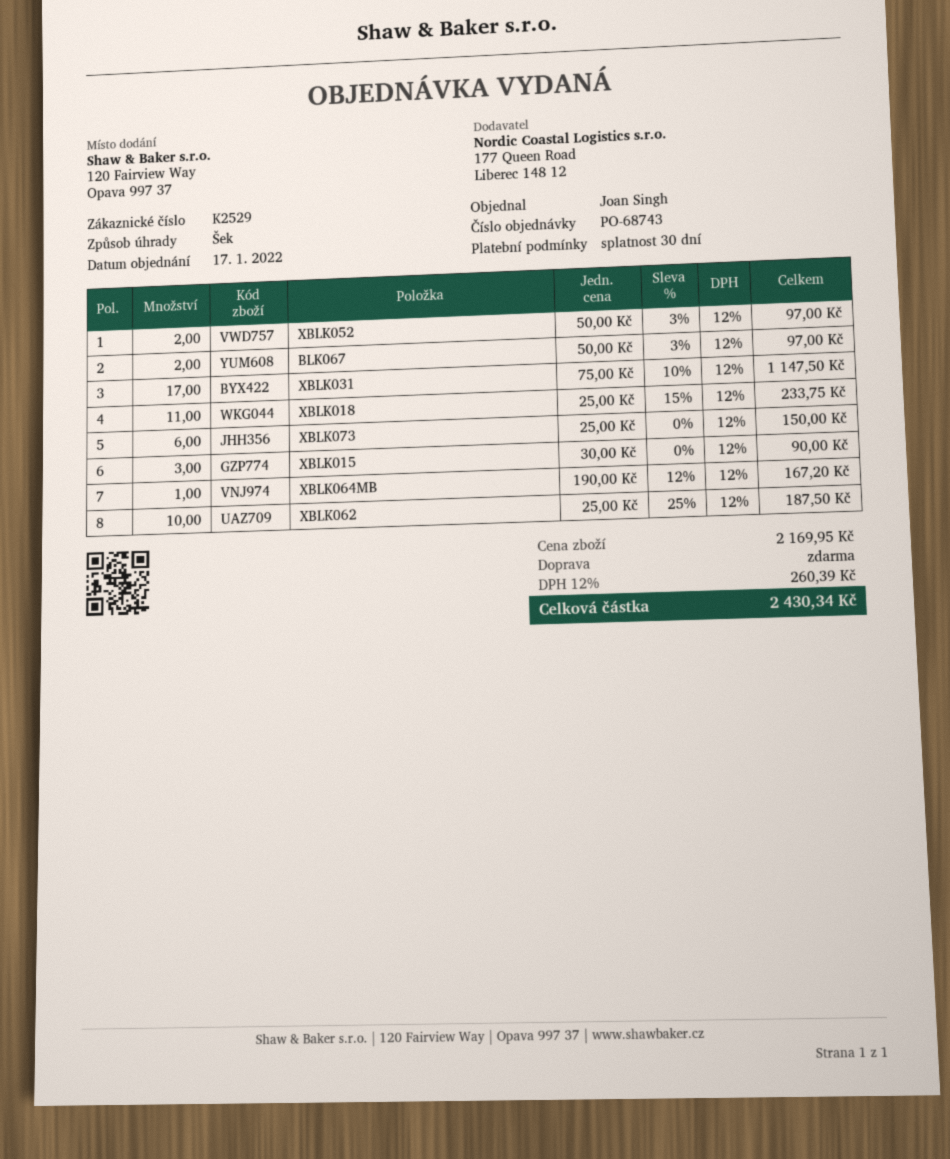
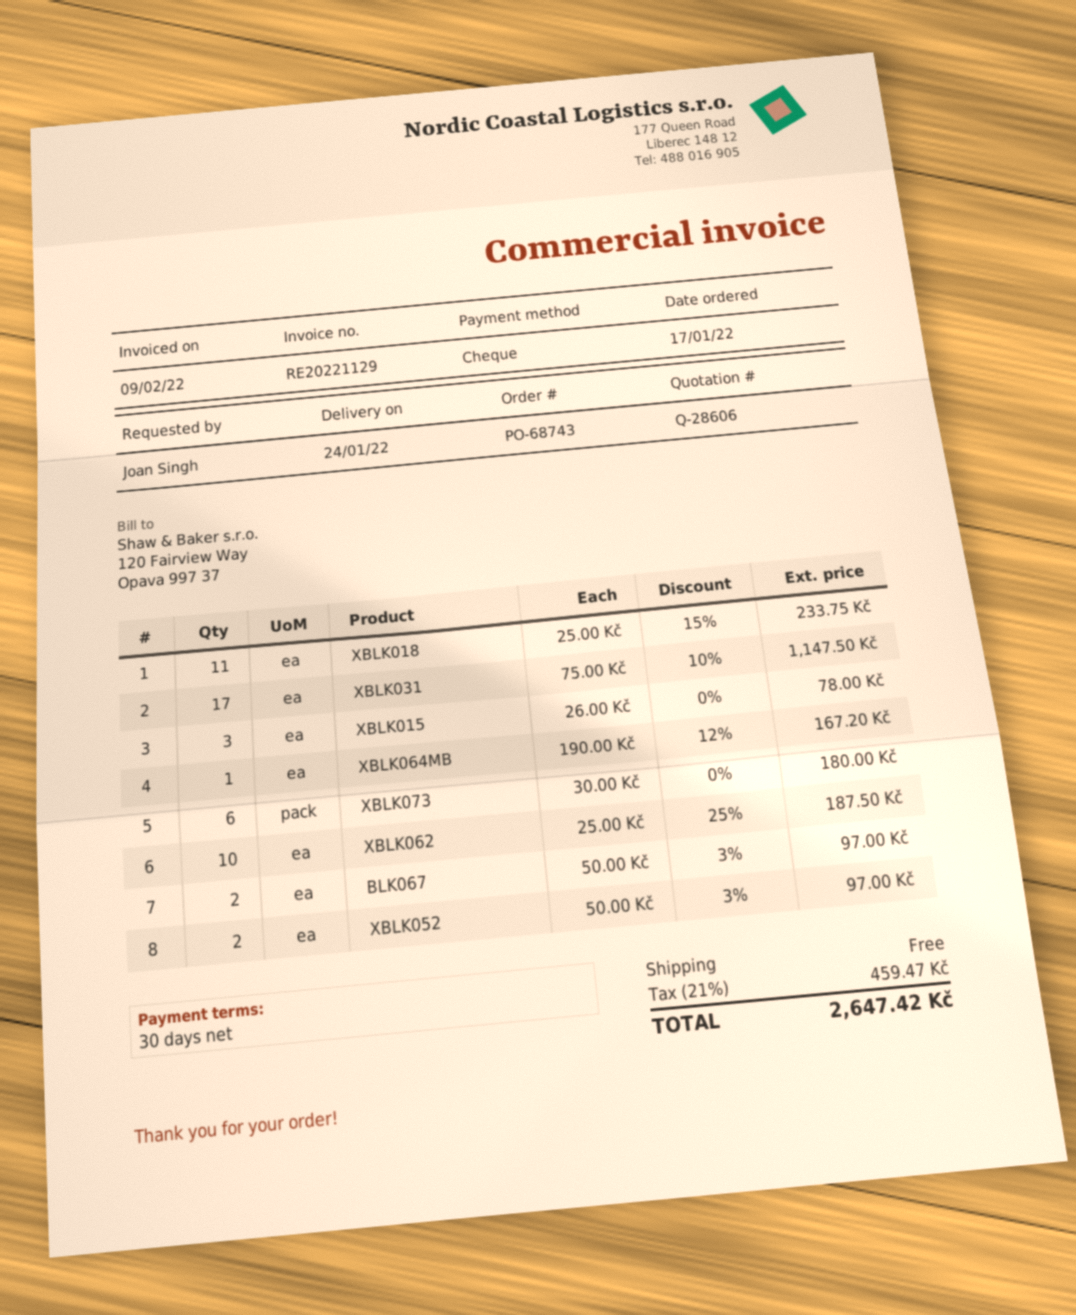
XBLK073: 6 x 25.00 = 150.00 -> 6 x 30.00 = 180.00
XBLK015: 3 x 30.00 = 90.00 -> 3 x 26.00 = 78.00
tax: 12% = 260.39 -> 21% = 459.47
total: 2430.34 -> 2647.42

